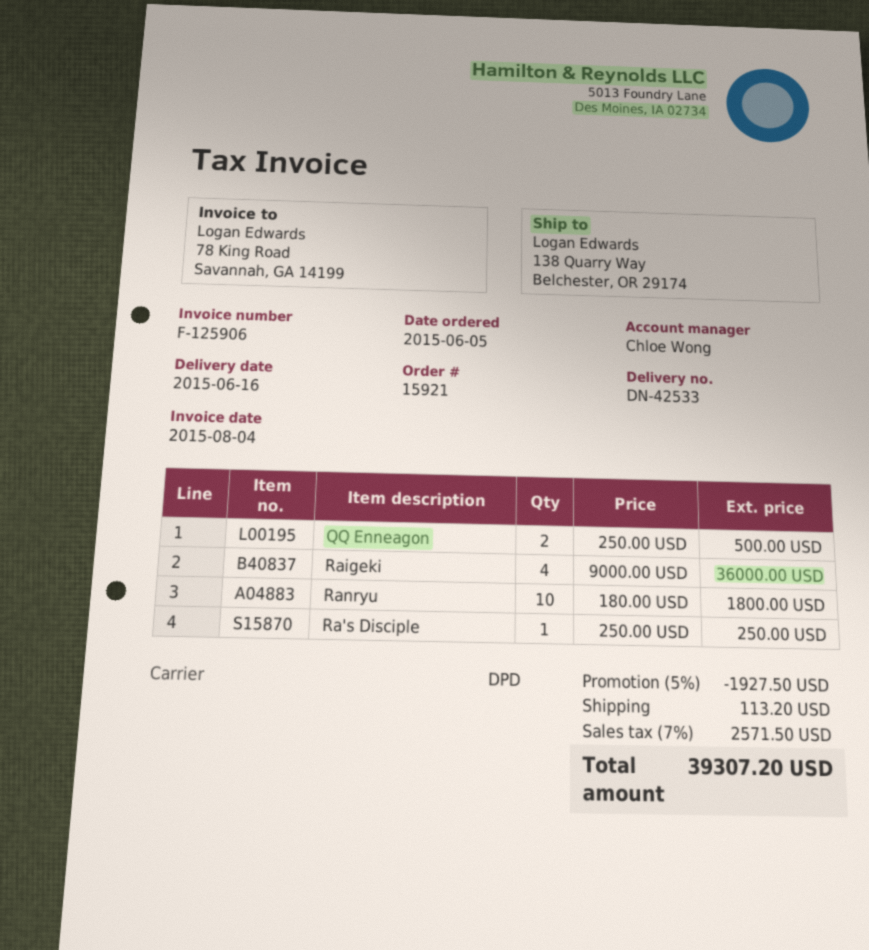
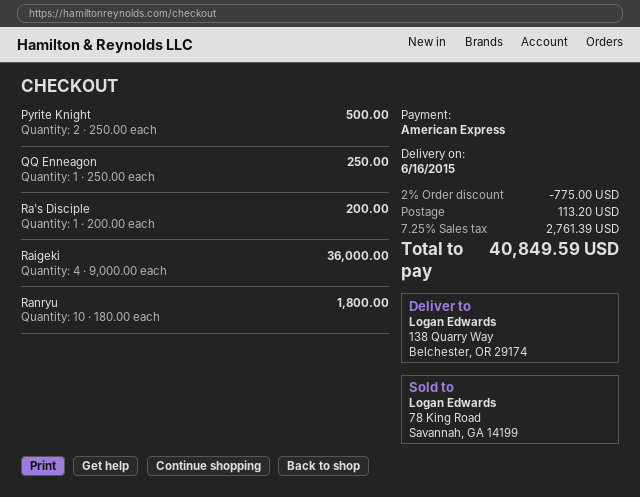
QQ Enneagon: 2 x 250.00 = 500.00 -> 1 x 250.00 = 250.00
Ra's Disciple: 1 x 250.00 = 250.00 -> 1 x 200.00 = 200.00
Pyrite Knight: none -> 2 x 250.00 = 500.00
discount: 5% = 1927.50 -> 2% = 775.00
tax: 7% = 2571.50 -> 7.25% = 2761.39
total: 39307.20 -> 40849.59

